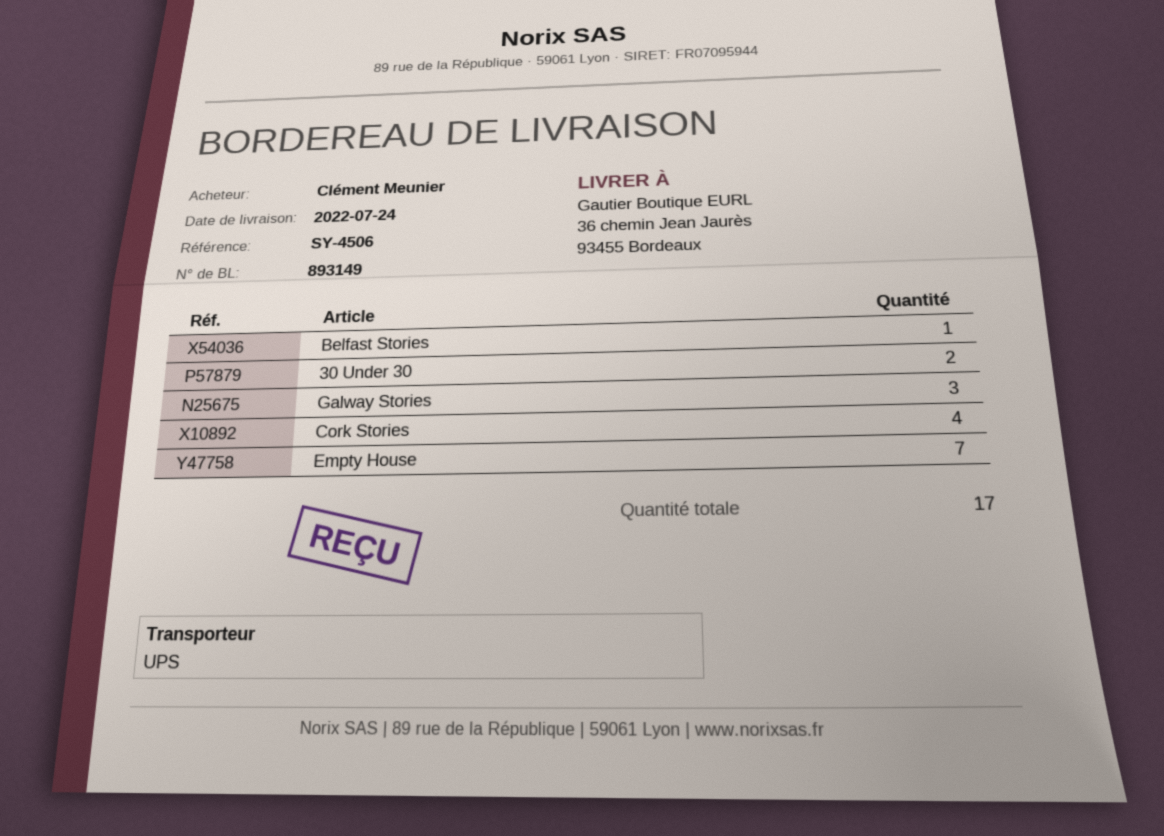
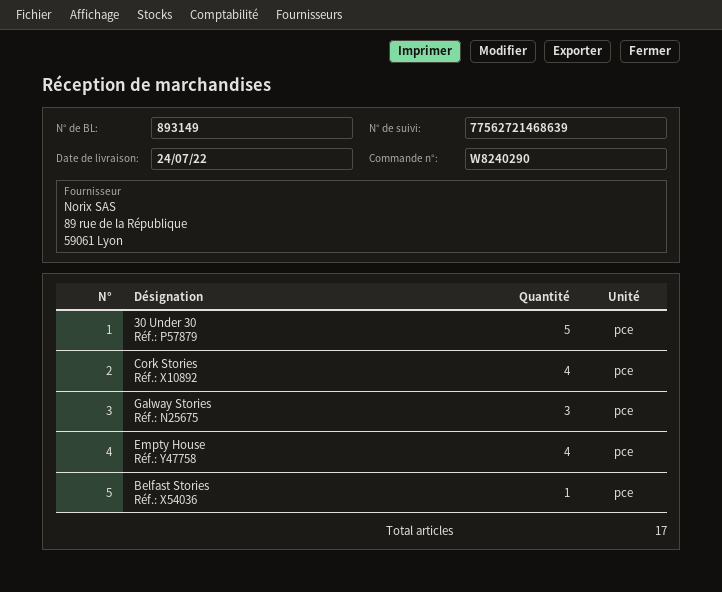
30 Under 30: 2 -> 5
Empty House: 7 -> 4

